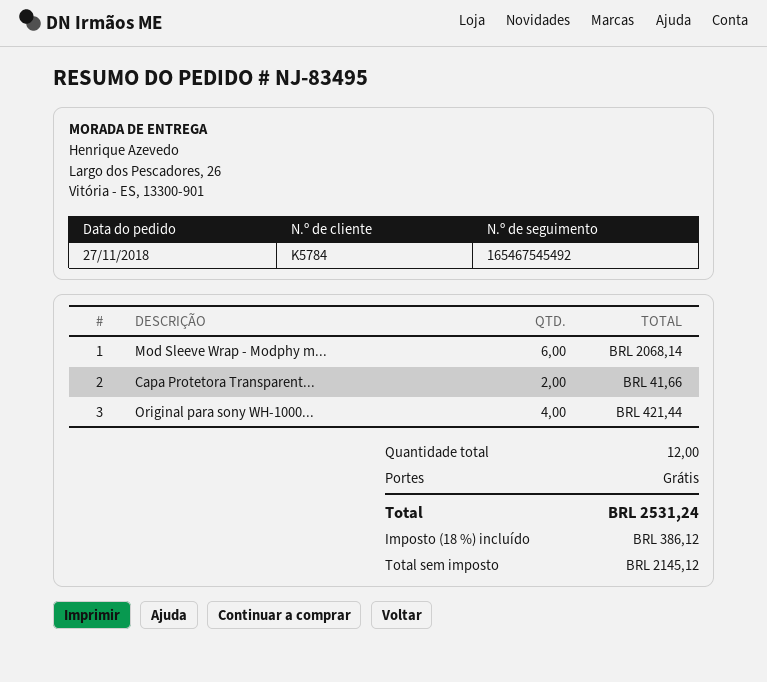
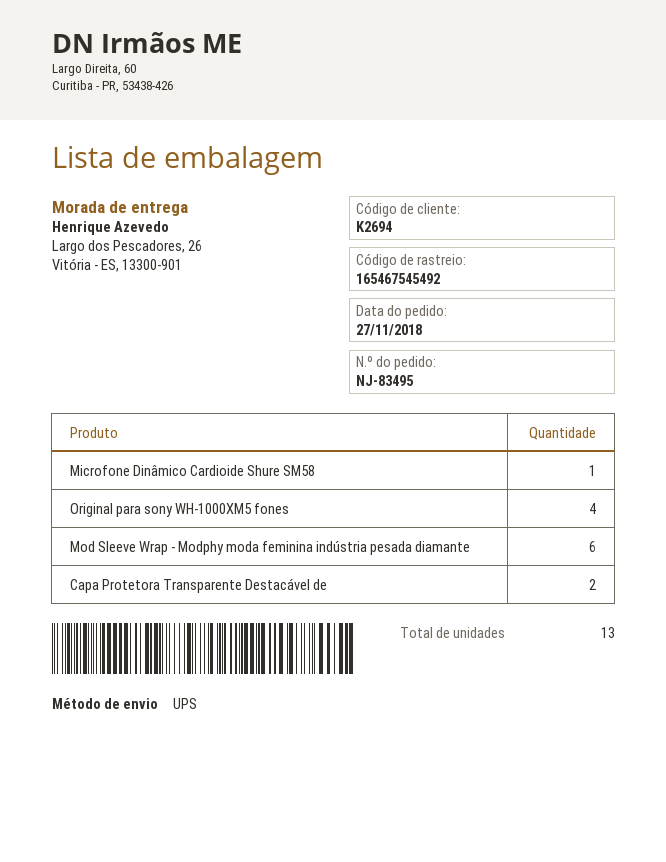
customer number: K5784 -> K2694
Microfone Dinâmico Cardioide Shure SM58: none -> 1
total quantity: 12 -> 13

